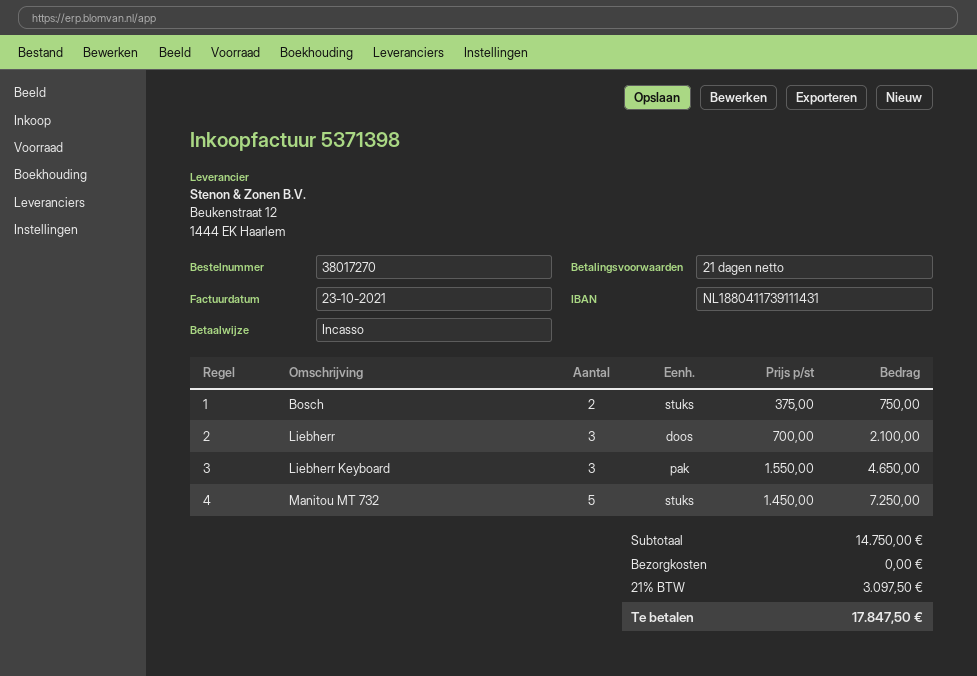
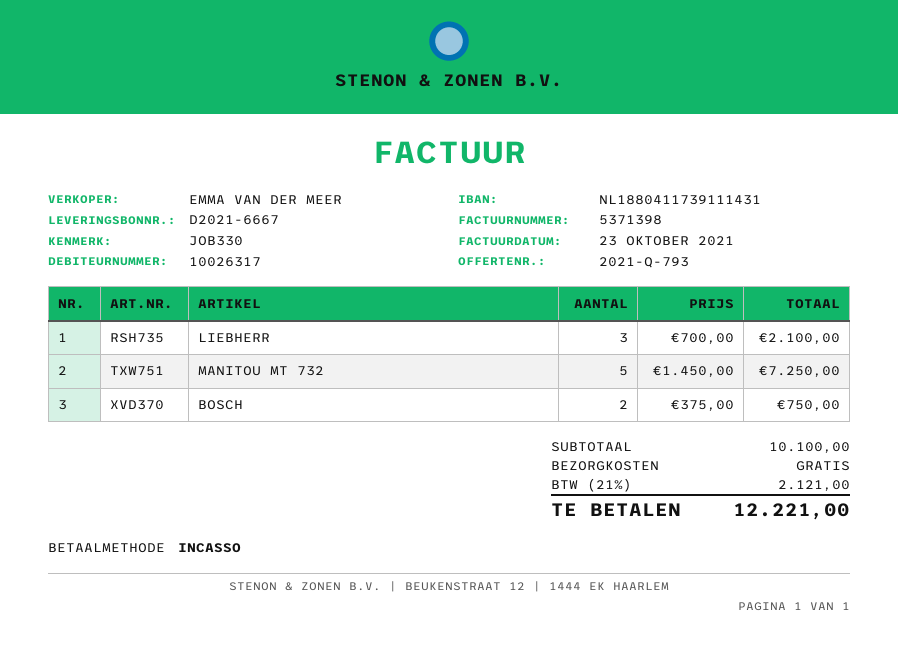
Liebherr Keyboard: 3 x 1550.00 = 4650.00 -> none
subtotal: 14750.00 -> 10100.00
tax: 21% = 3097.50 -> 21% = 2121.00
total: 17847.50 -> 12221.00

